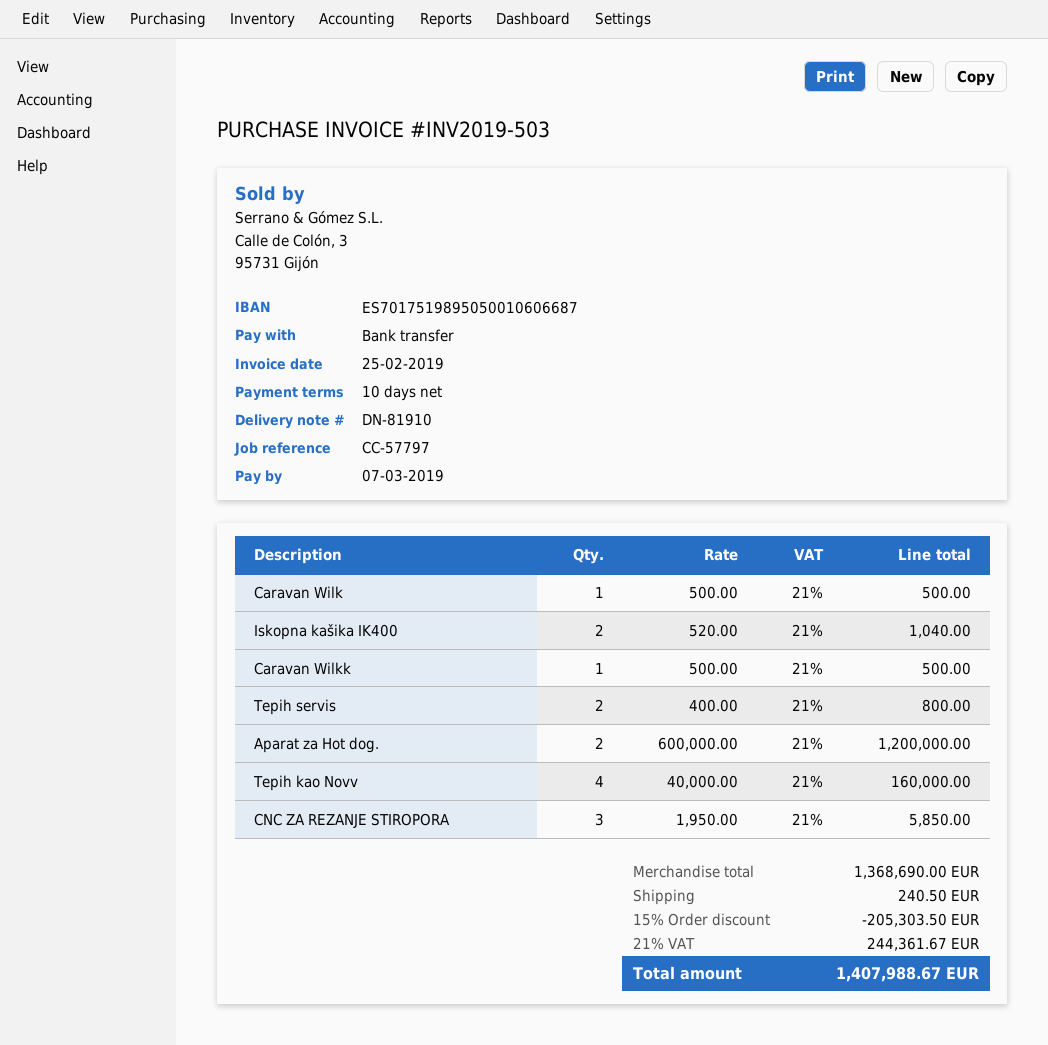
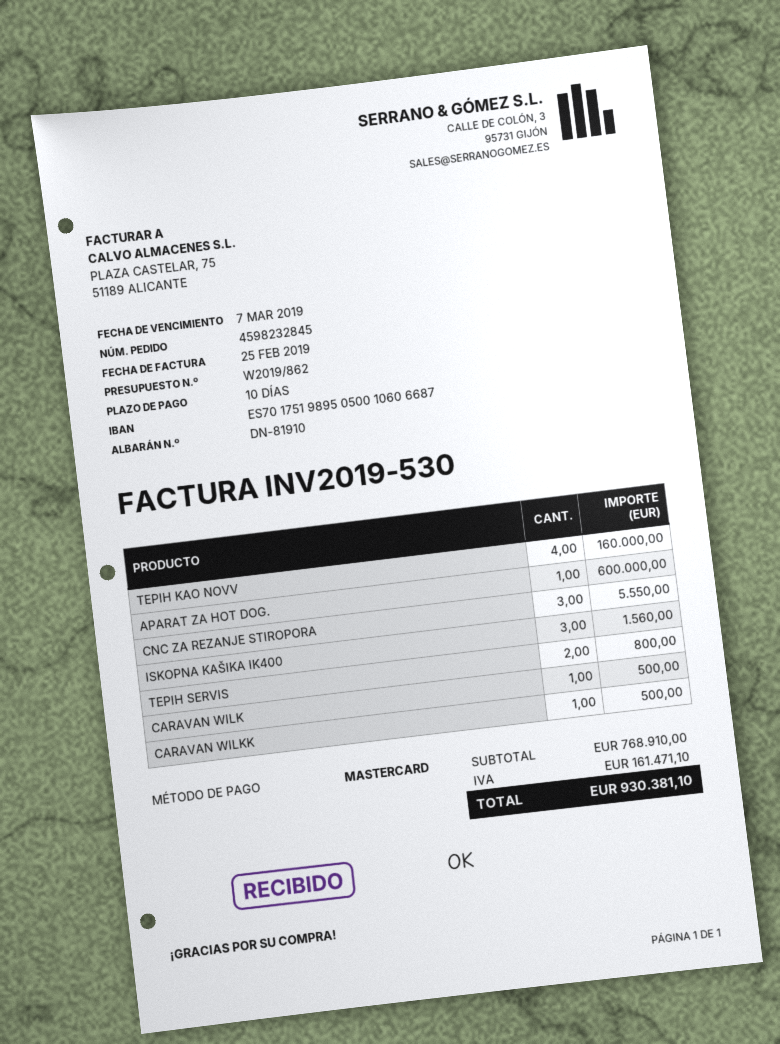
invoice number: INV2019-503 -> INV2019-530
payment method: bank transfer -> Mastercard
Iskopna kašika IK400: 2 for 1040.00 -> 3 for 1560.00
Aparat za Hot dog.: 2 for 1200000.00 -> 1 for 600000.00
CNC ZA REZANJE STIROPORA: 3 for 5850.00 -> 3 for 5550.00
subtotal: 1368690.00 -> 768910.00
discount: 15% = 205303.50 -> none
shipping: 240.50 -> none
tax: 244361.67 -> 161471.10
total: 1407988.67 -> 930381.10

